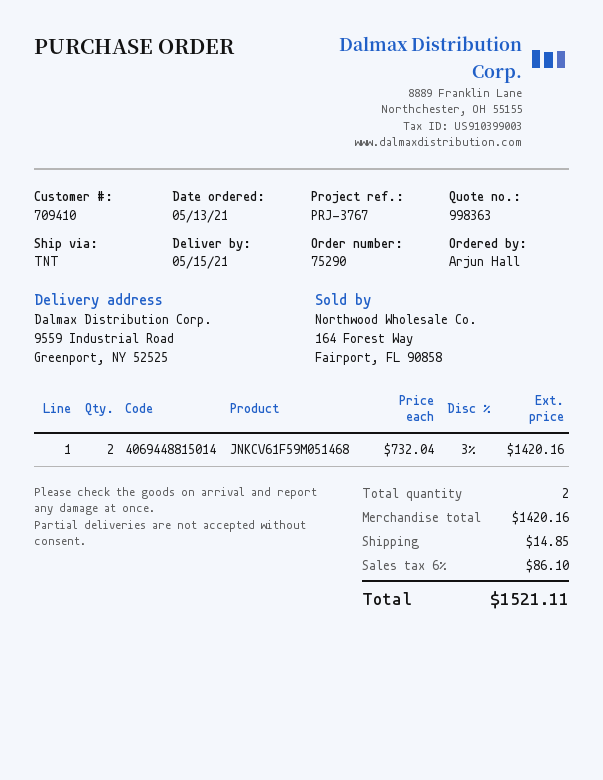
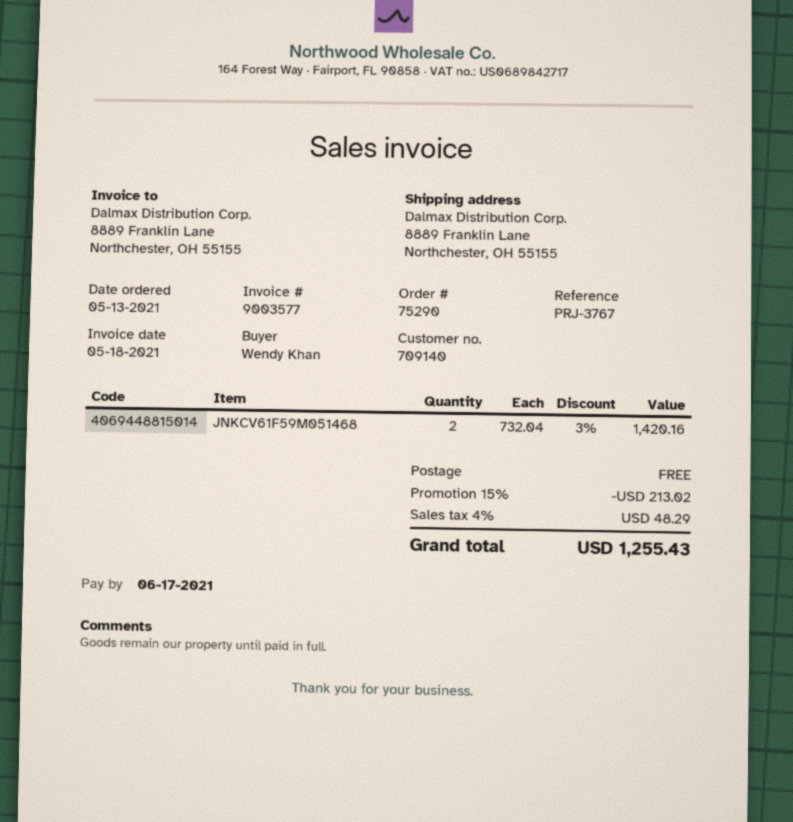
customer number: 709410 -> 709140
ordered by: Arjun Hall -> Wendy Khan
ship to: 9559 Industrial Road, Greenport, NY 52525 -> 8889 Franklin Lane, Northchester, OH 55155
discount: none -> 15% = 213.02
shipping: 14.85 -> 0.00
tax: 6% = 86.10 -> 4% = 48.29
total: 1521.11 -> 1255.43

